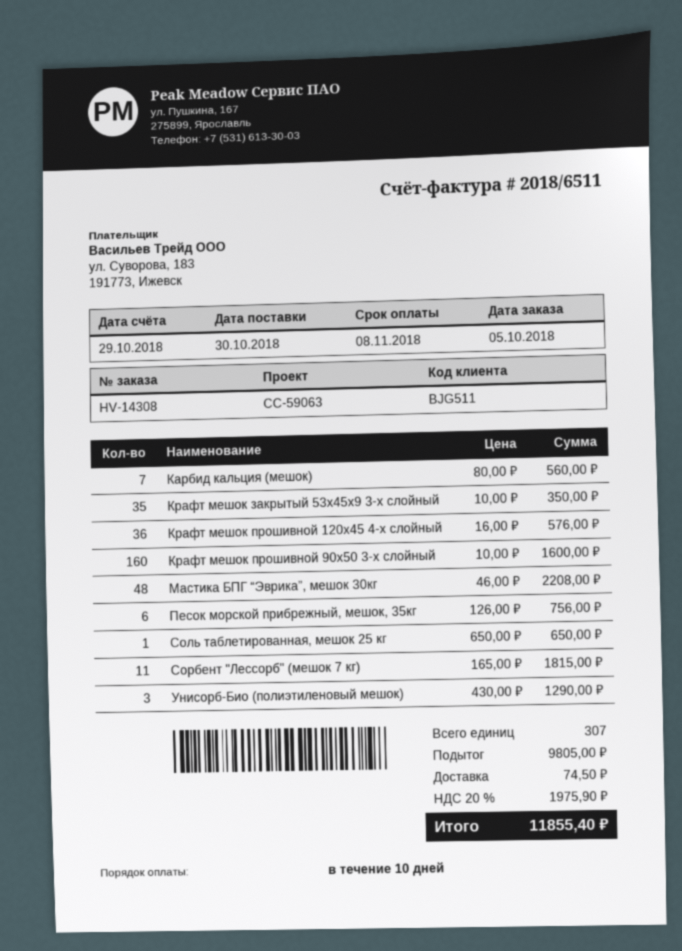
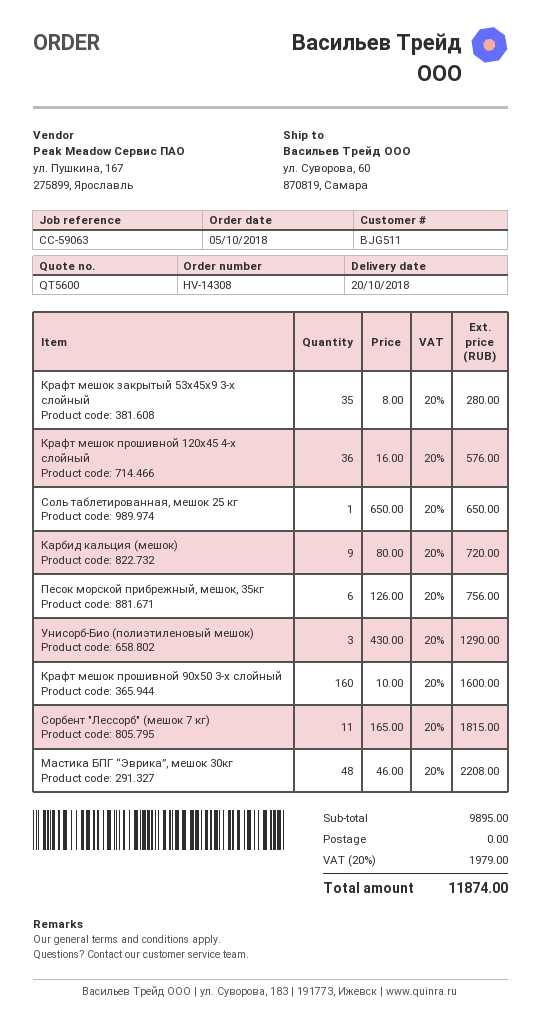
delivery date: 2018-10-30 -> 2018-10-20
Карбид кальция (мешок): 7 x 80.00 = 560.00 -> 9 x 80.00 = 720.00
Крафт мешок закрытый 53х45х9 3-х слойный: 35 x 10.00 = 350.00 -> 35 x 8.00 = 280.00
subtotal: 9805.00 -> 9895.00
shipping: 74.50 -> 0.00
tax: 20% = 1975.90 -> 20% = 1979.00
total: 11855.40 -> 11874.00

